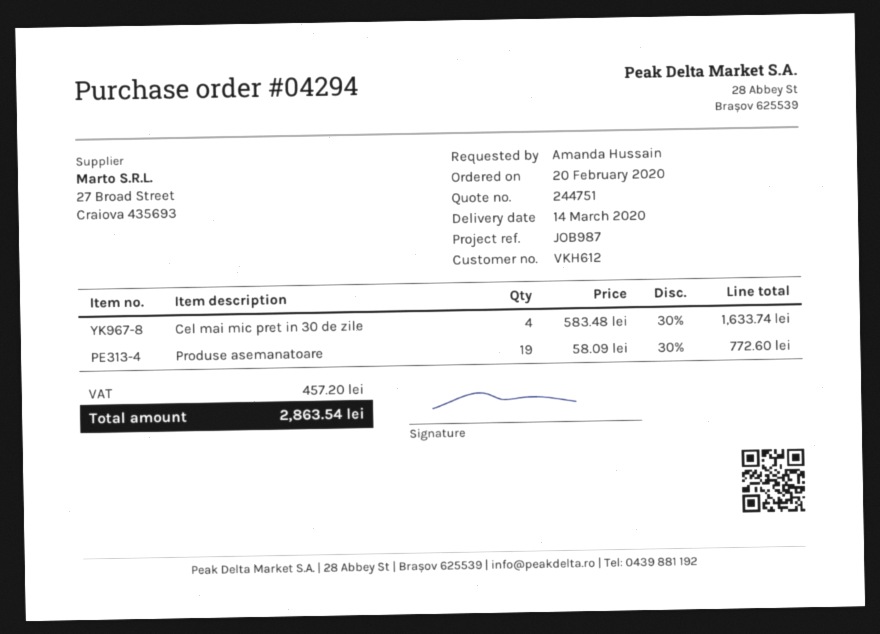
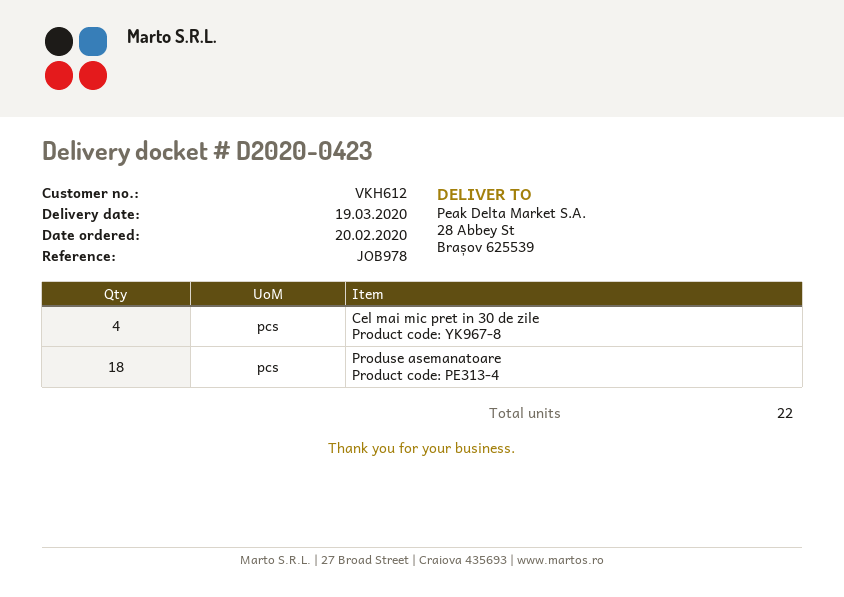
delivery date: 2020-03-14 -> 2020-03-19
reference: JOB987 -> JOB978
Produse asemanatoare: 19 -> 18

